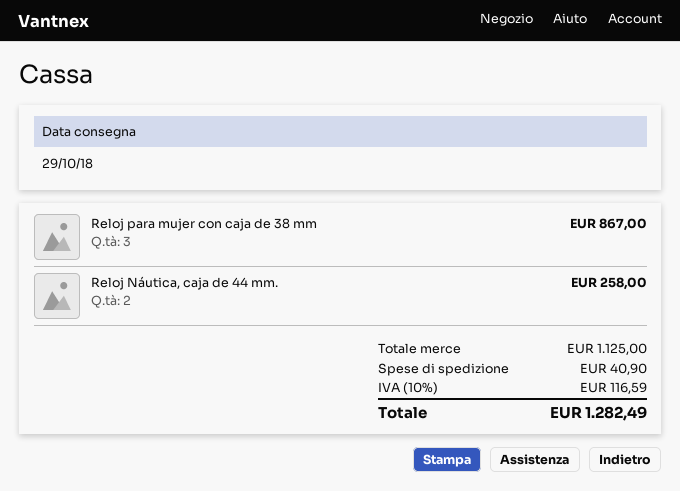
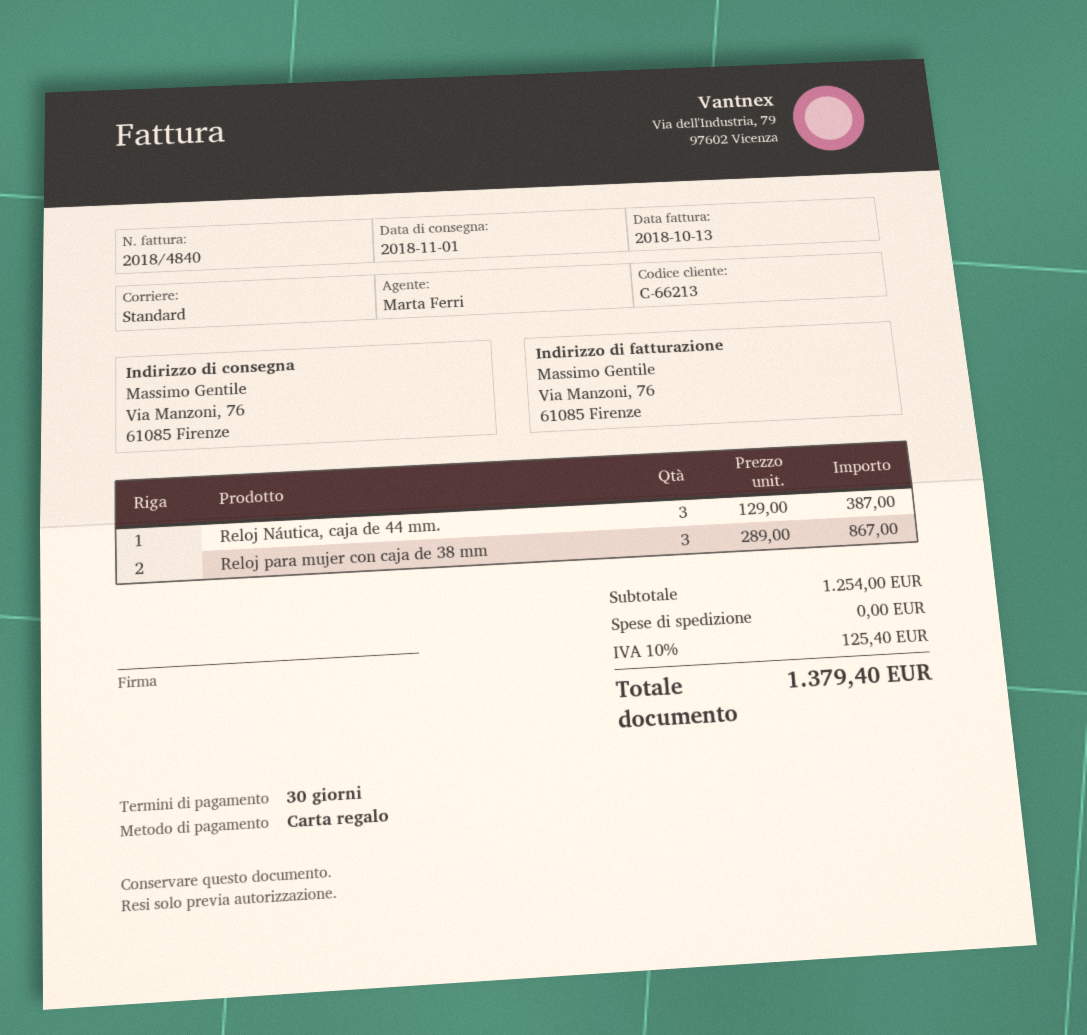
delivery date: 2018-10-29 -> 2018-11-01
Reloj Náutica, caja de 44 mm.: 2 for 258.00 -> 3 for 387.00
subtotal: 1125.00 -> 1254.00
shipping: 40.90 -> 0.00
tax: 10% = 116.59 -> 10% = 125.40
total: 1282.49 -> 1379.40

